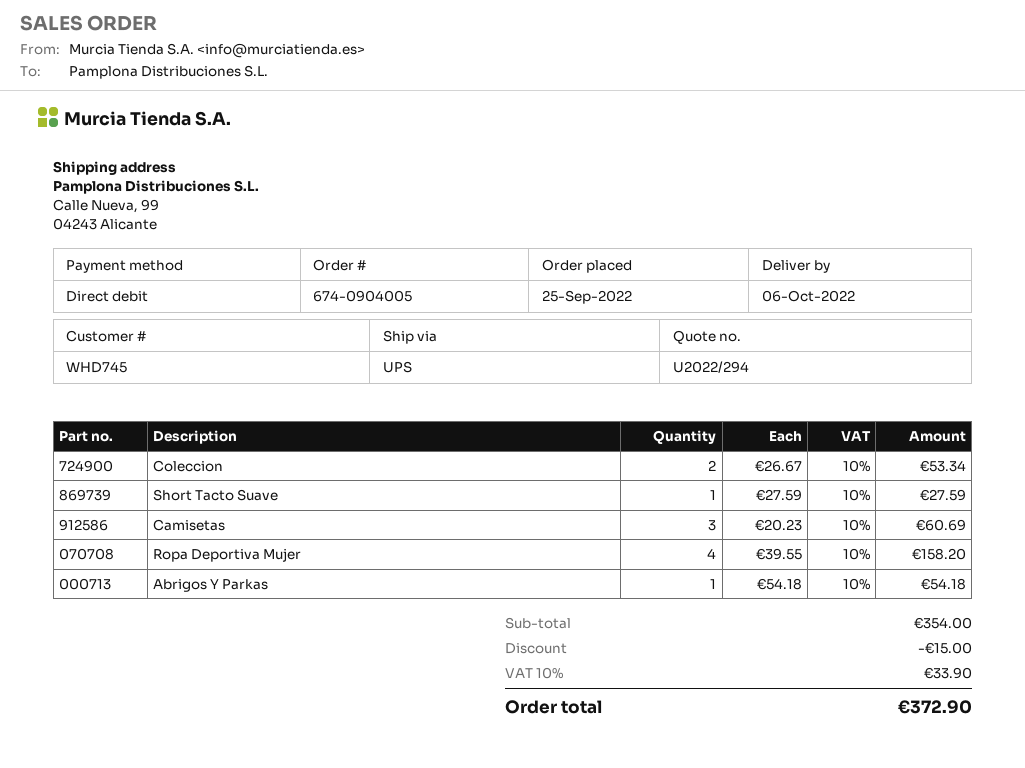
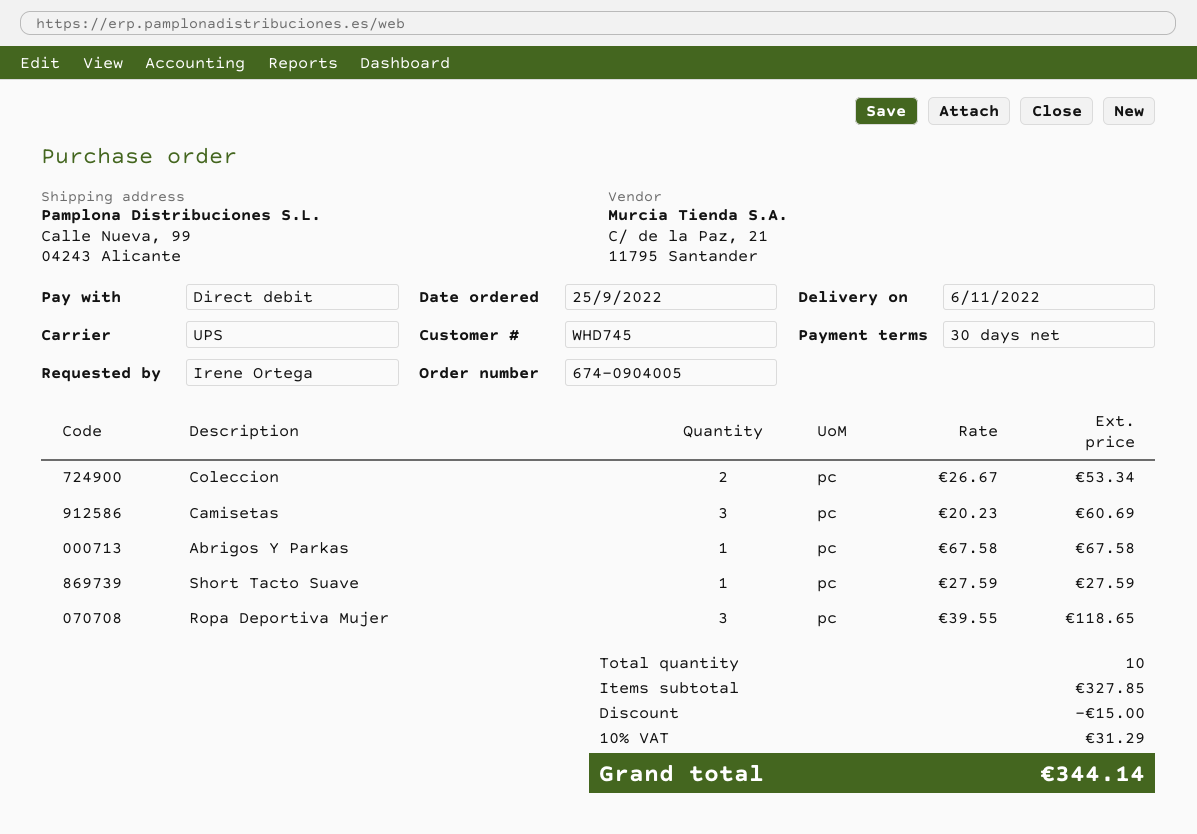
delivery date: 2022-10-06 -> 2022-11-06
Ropa Deportiva Mujer: 4 x 39.55 = 158.20 -> 3 x 39.55 = 118.65
Abrigos Y Parkas: 1 x 54.18 = 54.18 -> 1 x 67.58 = 67.58
subtotal: 354.00 -> 327.85
tax: 10% = 33.90 -> 10% = 31.29
total: 372.90 -> 344.14

